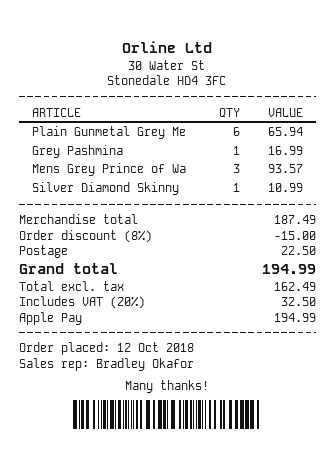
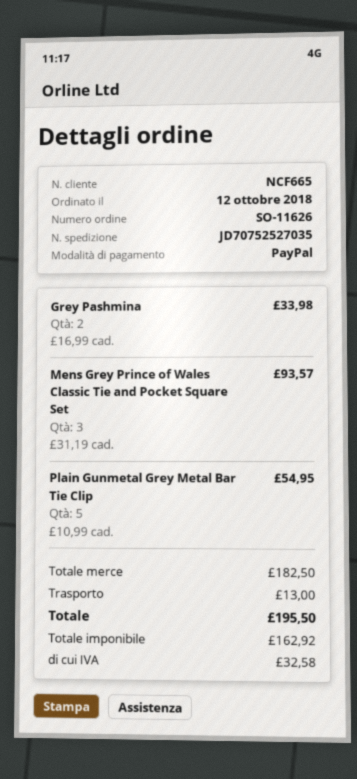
payment method: Apple Pay -> PayPal
Plain Gunmetal Grey Me: 6 for 65.94 -> 5 for 54.95
Grey Pashmina: 1 for 16.99 -> 2 for 33.98
Silver Diamond Skinny: 1 for 10.99 -> none
subtotal: 187.49 -> 182.50
discount: 8% = 15.00 -> none
shipping: 22.50 -> 13.00
net: 162.49 -> 162.92
tax: 32.50 -> 32.58
total: 194.99 -> 195.50

